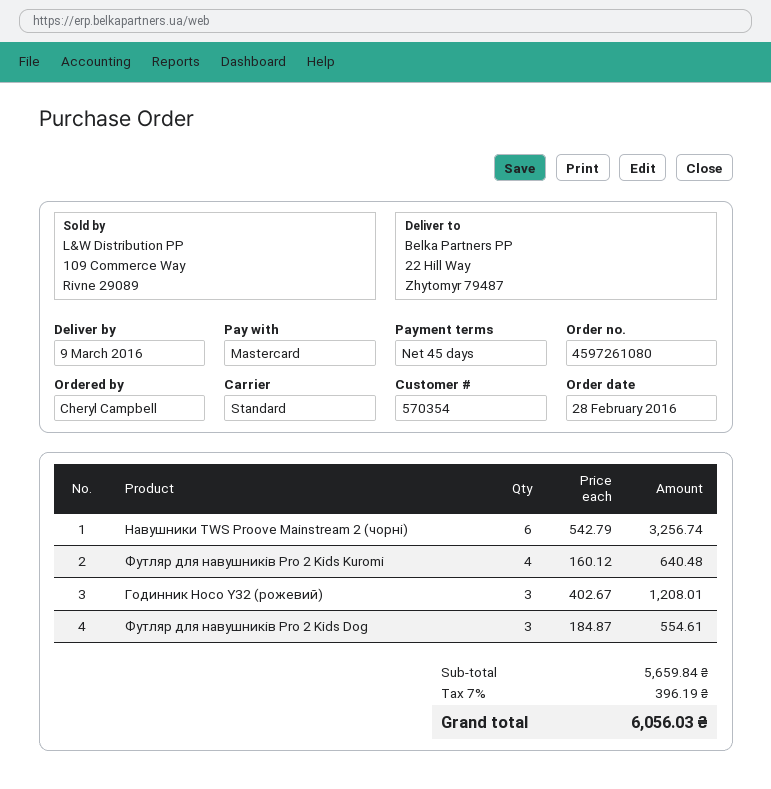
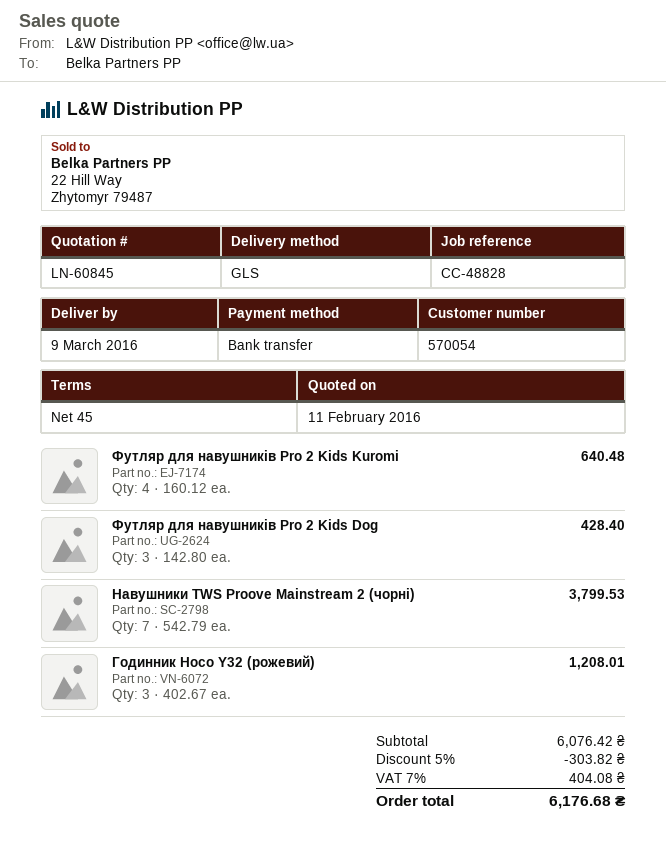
customer number: 570354 -> 570054
payment method: Mastercard -> bank transfer
shipping method: standard -> GLS
Навушники TWS Proove Mainstream 2 (чорні): 6 x 542.79 = 3256.74 -> 7 x 542.79 = 3799.53
Футляр для навушників Pro 2 Kids Dog: 3 x 184.87 = 554.61 -> 3 x 142.80 = 428.40
subtotal: 5659.84 -> 6076.42
discount: none -> 5% = 303.82
tax: 7% = 396.19 -> 7% = 404.08
total: 6056.03 -> 6176.68

